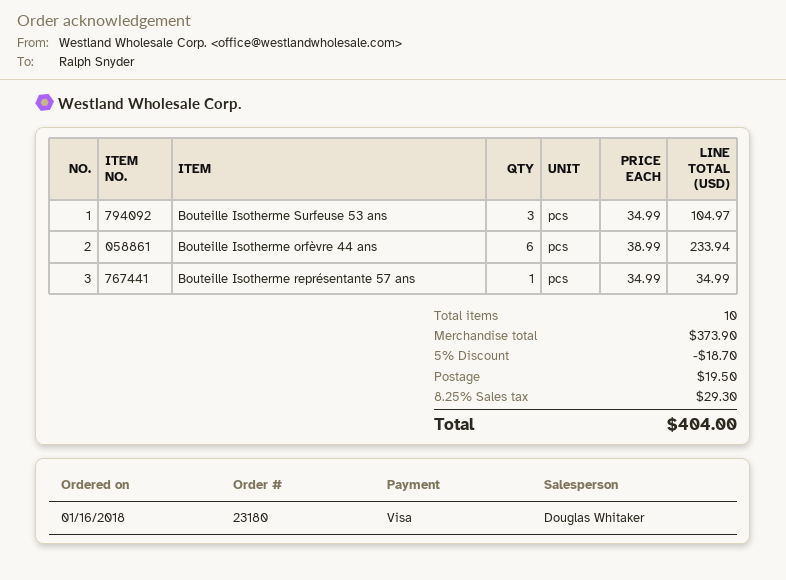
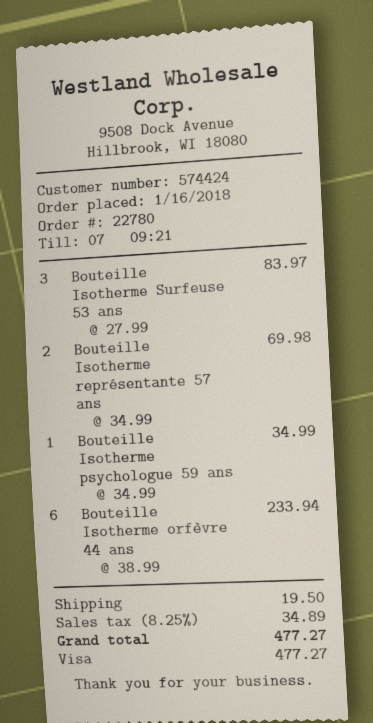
order number: 23180 -> 22780
Bouteille Isotherme Surfeuse 53 ans: 3 x 34.99 = 104.97 -> 3 x 27.99 = 83.97
Bouteille Isotherme représentante 57 ans: 1 x 34.99 = 34.99 -> 2 x 34.99 = 69.98
Bouteille Isotherme psychologue 59 ans: none -> 1 x 34.99 = 34.99
discount: 5% = 18.70 -> none
tax: 8.25% = 29.30 -> 8.25% = 34.89
total: 404.00 -> 477.27

